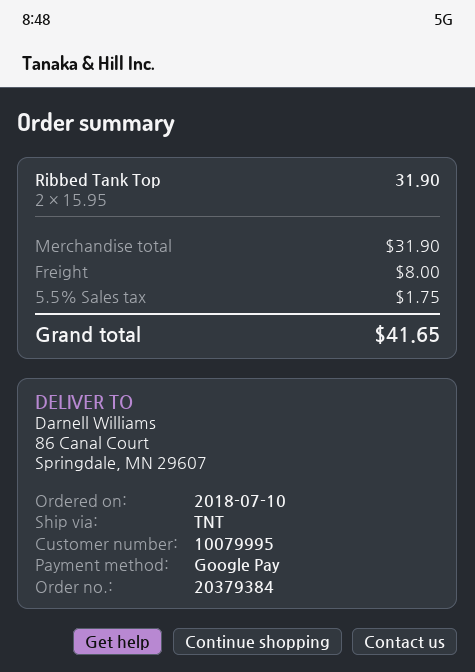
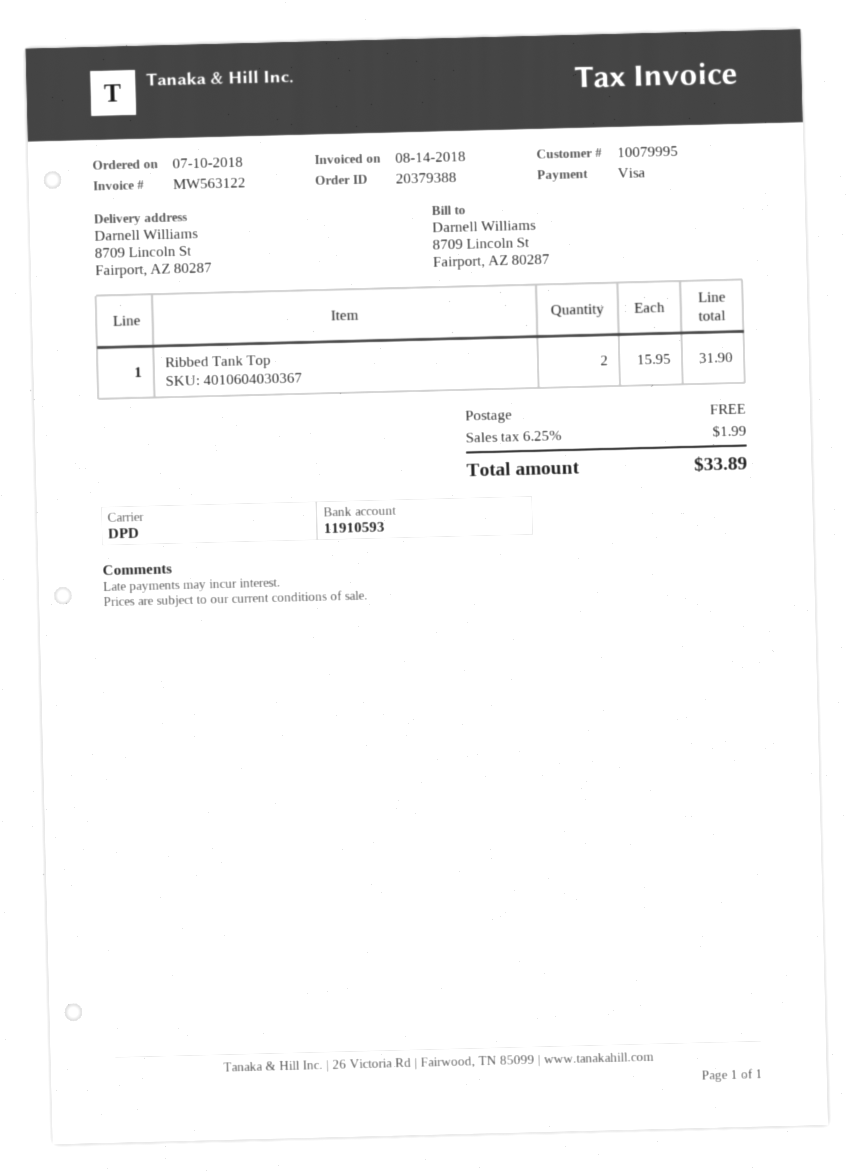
order number: 20379384 -> 20379388
payment method: Google Pay -> Visa
shipping method: TNT -> DPD
ship to: 86 Canal Court, Springdale, MN 29607 -> 8709 Lincoln St, Fairport, AZ 80287
shipping: 8.00 -> 0.00
tax: 5.5% = 1.75 -> 6.25% = 1.99
total: 41.65 -> 33.89

